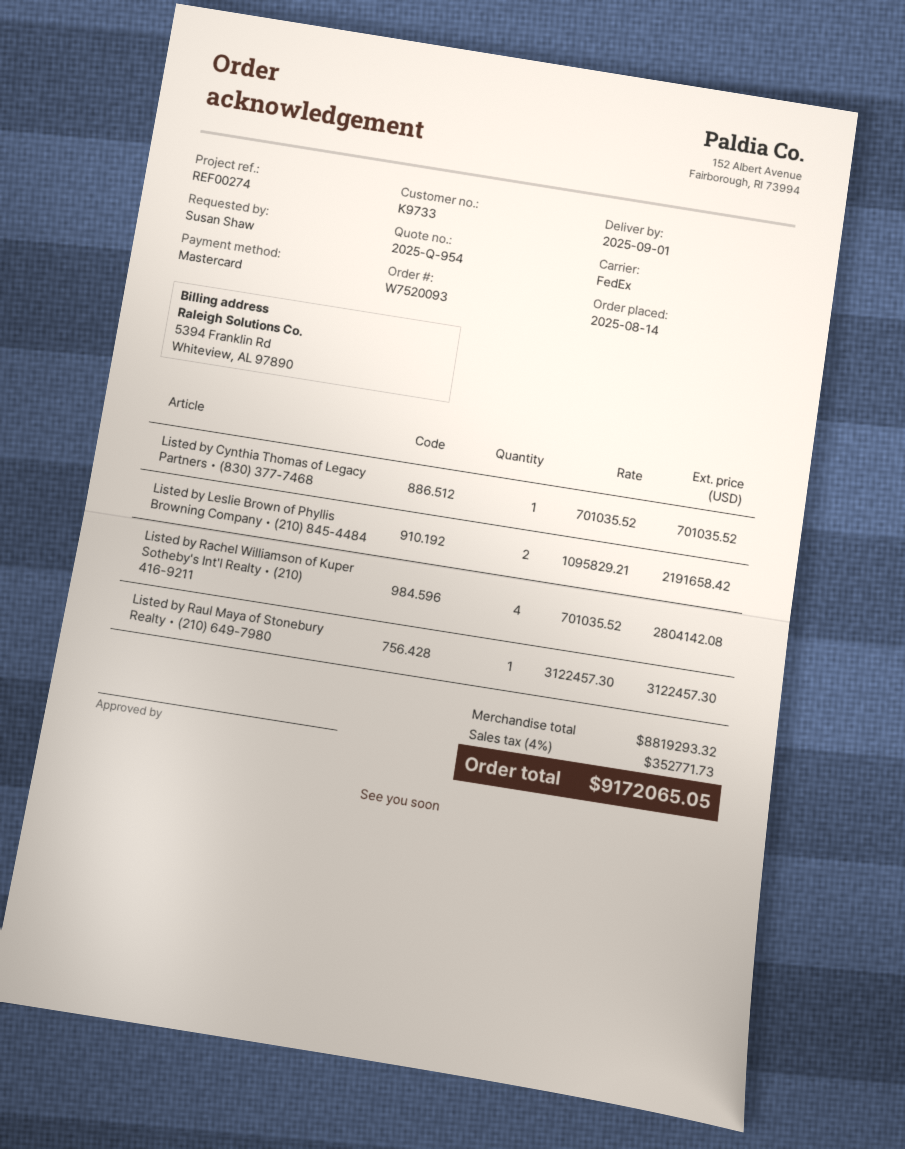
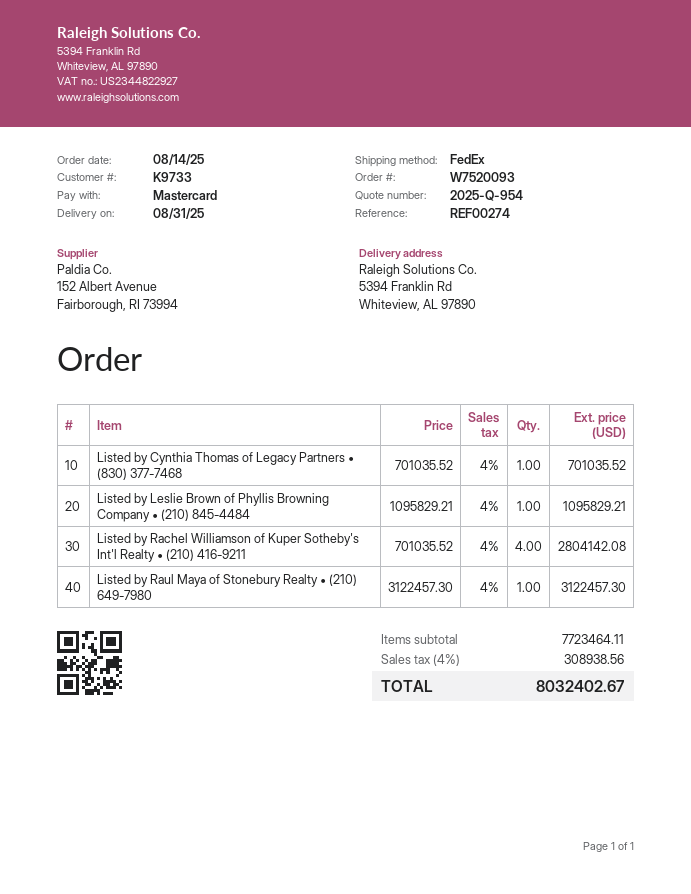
delivery date: 2025-09-01 -> 2025-08-31
Listed by Leslie Brown of Phyllis Browning Company • (210) 845-4484: 2 x 1095829.21 = 2191658.42 -> 1 x 1095829.21 = 1095829.21
subtotal: 8819293.32 -> 7723464.11
tax: 4% = 352771.73 -> 4% = 308938.56
total: 9172065.05 -> 8032402.67

